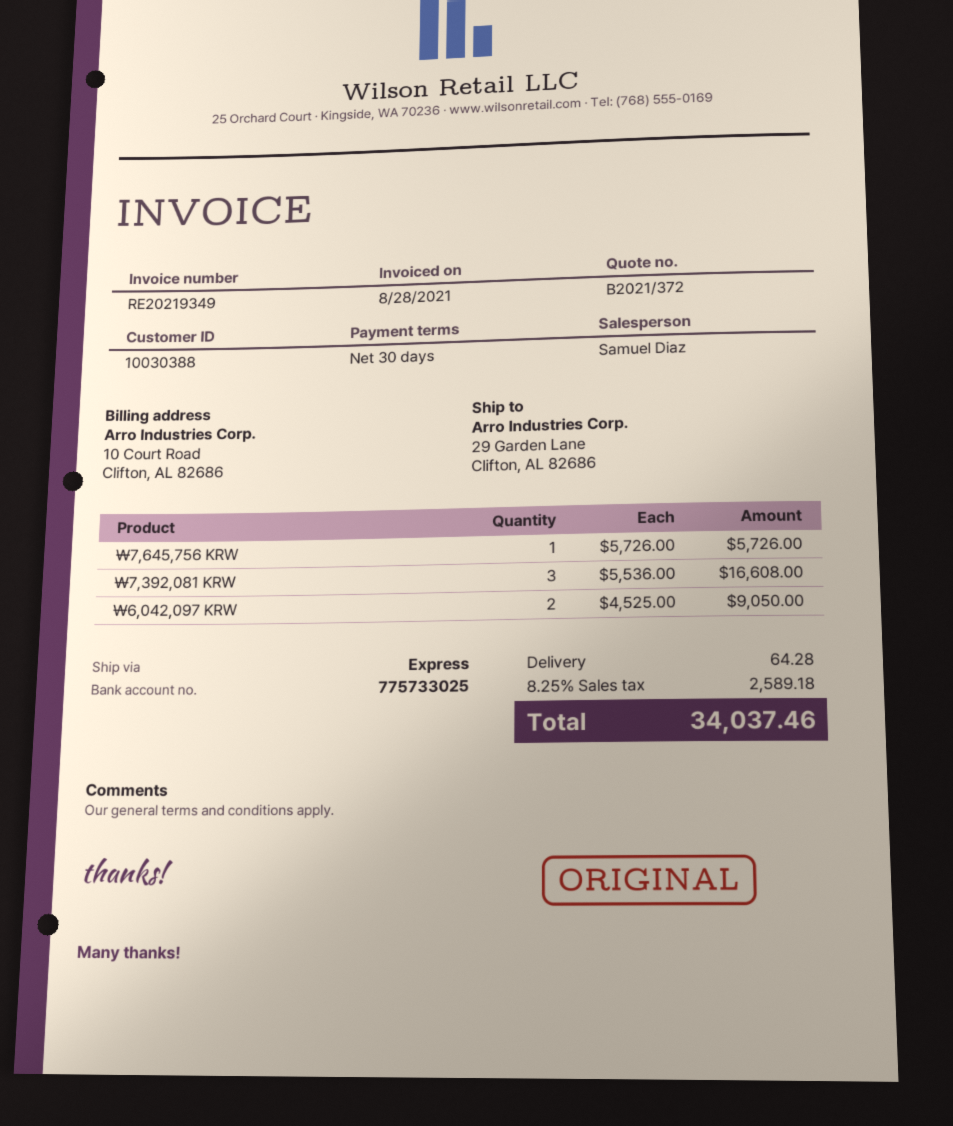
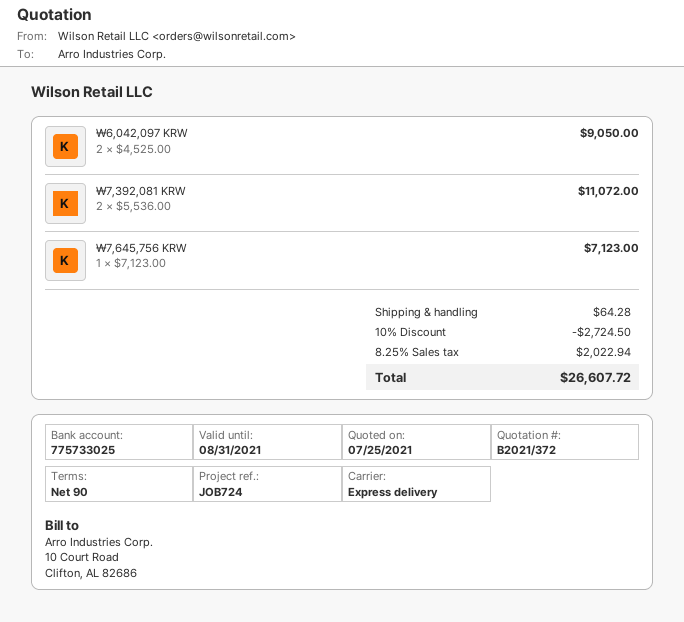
payment terms: 30 days -> 90 days
₩7,645,756 KRW: 1 x 5726.00 = 5726.00 -> 1 x 7123.00 = 7123.00
₩7,392,081 KRW: 3 x 5536.00 = 16608.00 -> 2 x 5536.00 = 11072.00
discount: none -> 10% = 2724.50
tax: 8.25% = 2589.18 -> 8.25% = 2022.94
total: 34037.46 -> 26607.72

